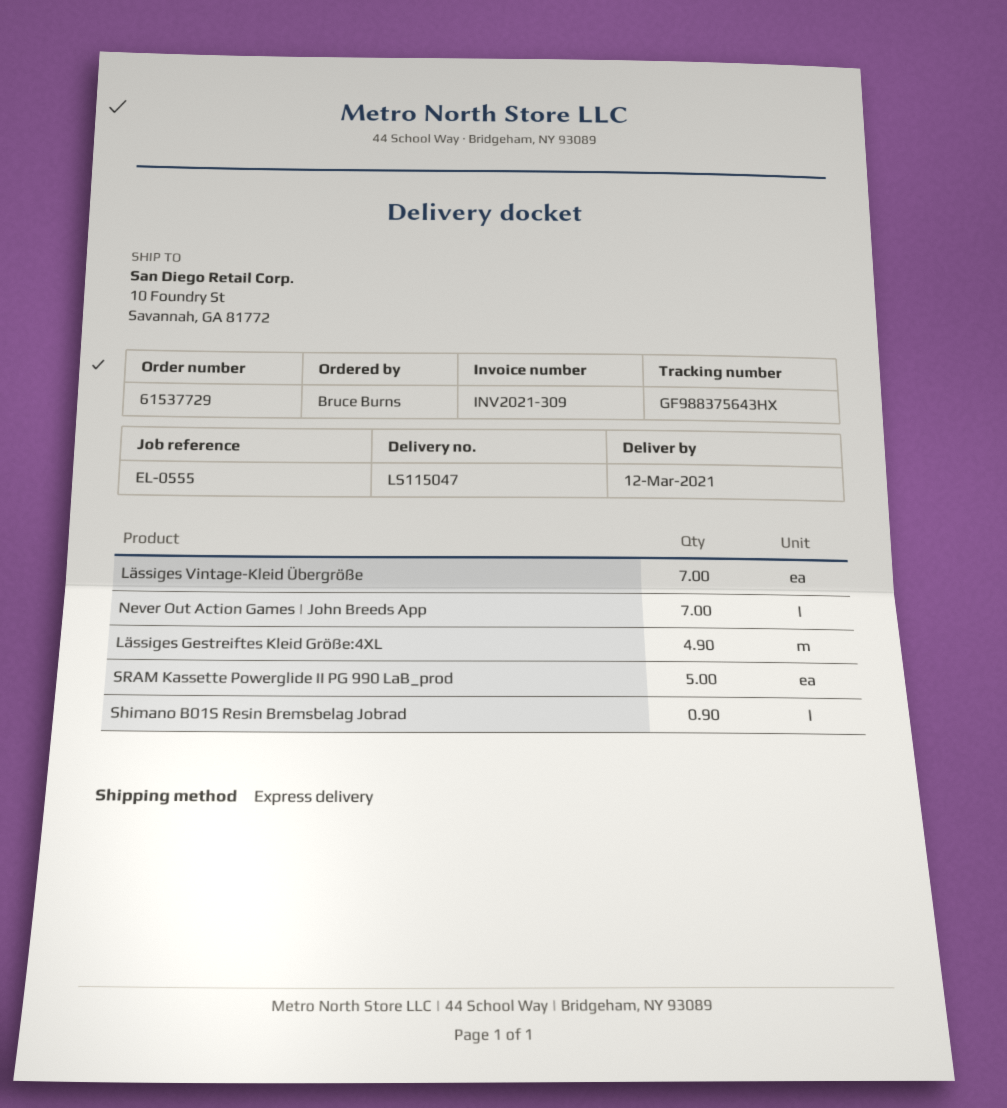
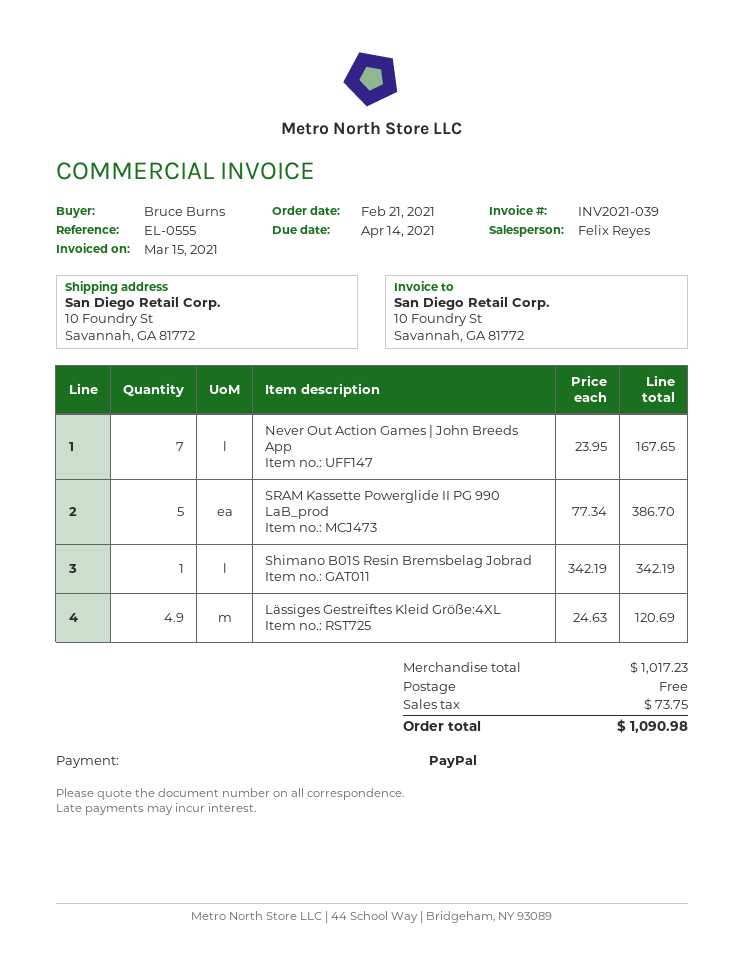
invoice number: INV2021-309 -> INV2021-039
Lässiges Vintage-Kleid Übergröße: 7 -> none
Shimano B01S Resin Bremsbelag Jobrad: 0.9 -> 1

